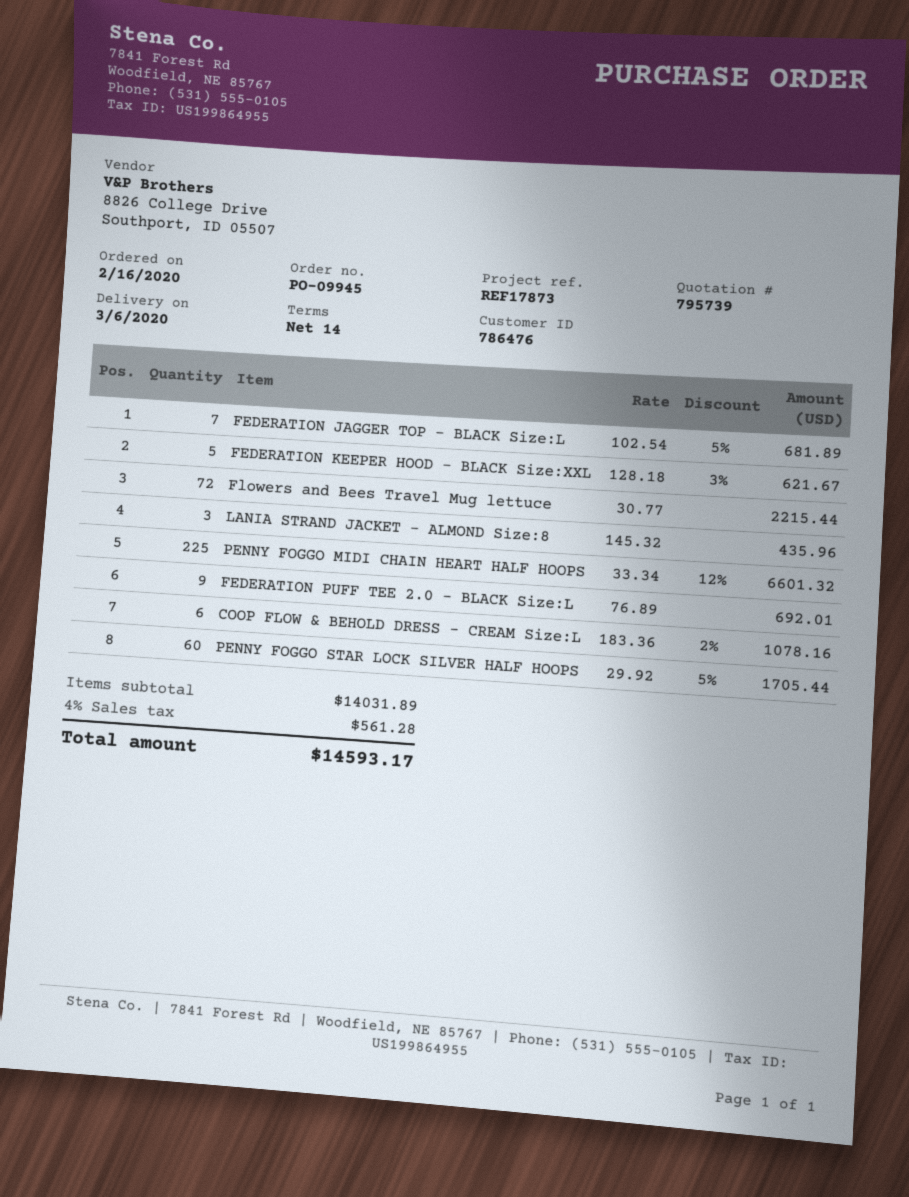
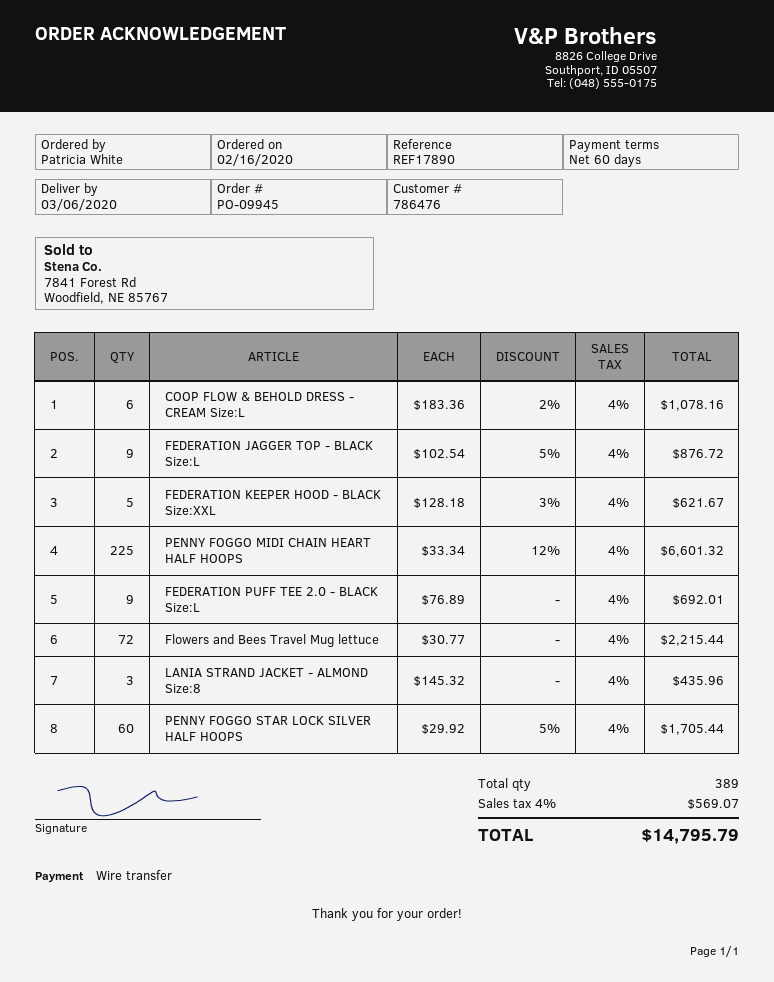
payment terms: 14 days -> 60 days
reference: REF17873 -> REF17890
FEDERATION JAGGER TOP - BLACK Size:L: 7 x 102.54 - 5% = 681.89 -> 9 x 102.54 - 5% = 876.72
tax: 4% = 561.28 -> 4% = 569.07
total: 14593.17 -> 14795.79

